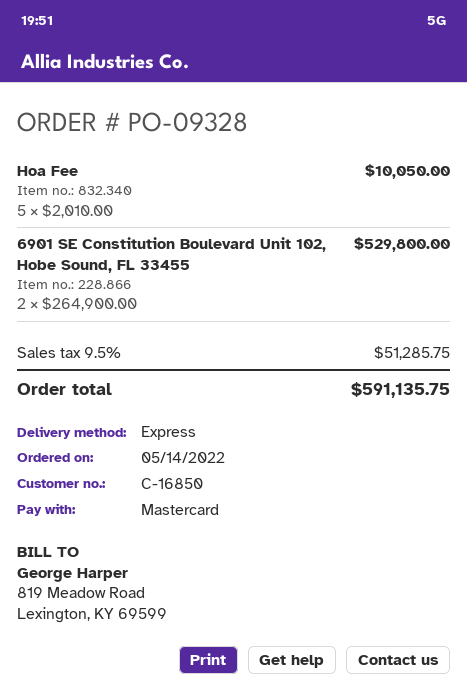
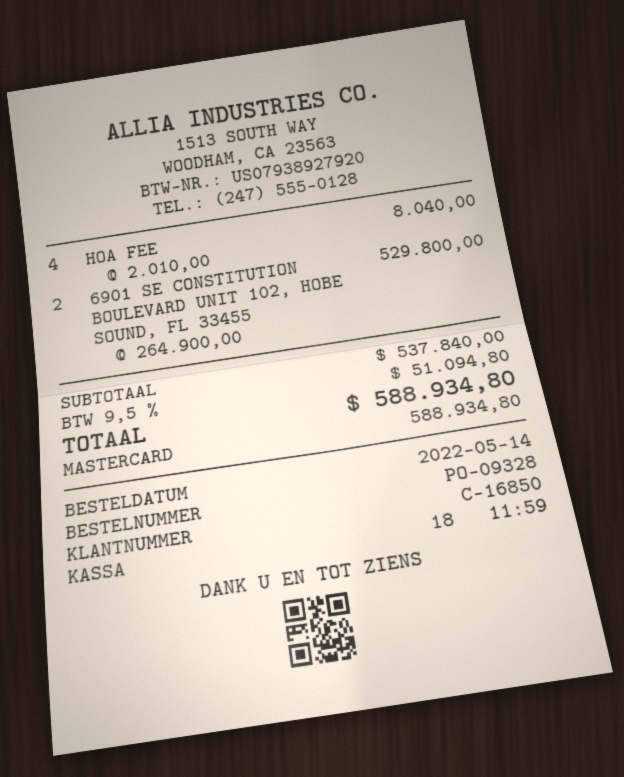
Hoa Fee: 5 x 2010.00 = 10050.00 -> 4 x 2010.00 = 8040.00
tax: 9.5% = 51285.75 -> 9.5% = 51094.80
total: 591135.75 -> 588934.80

